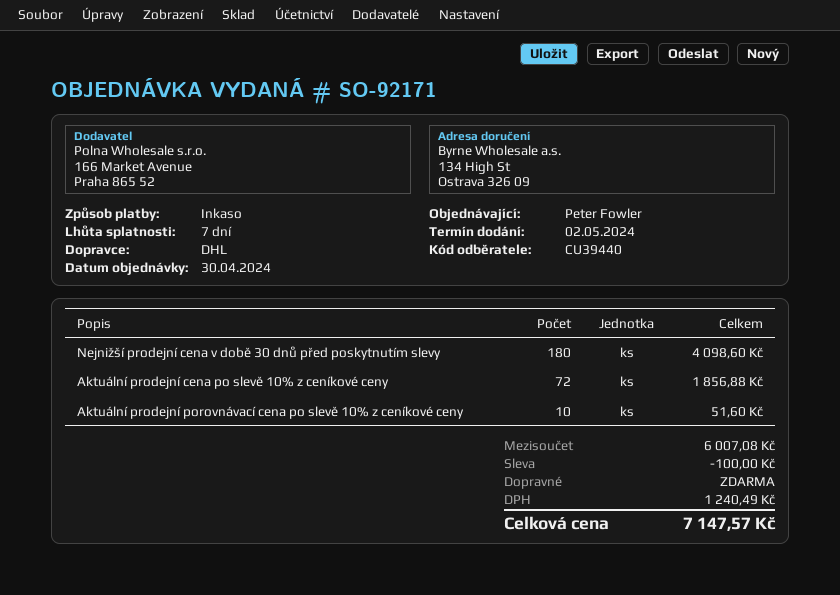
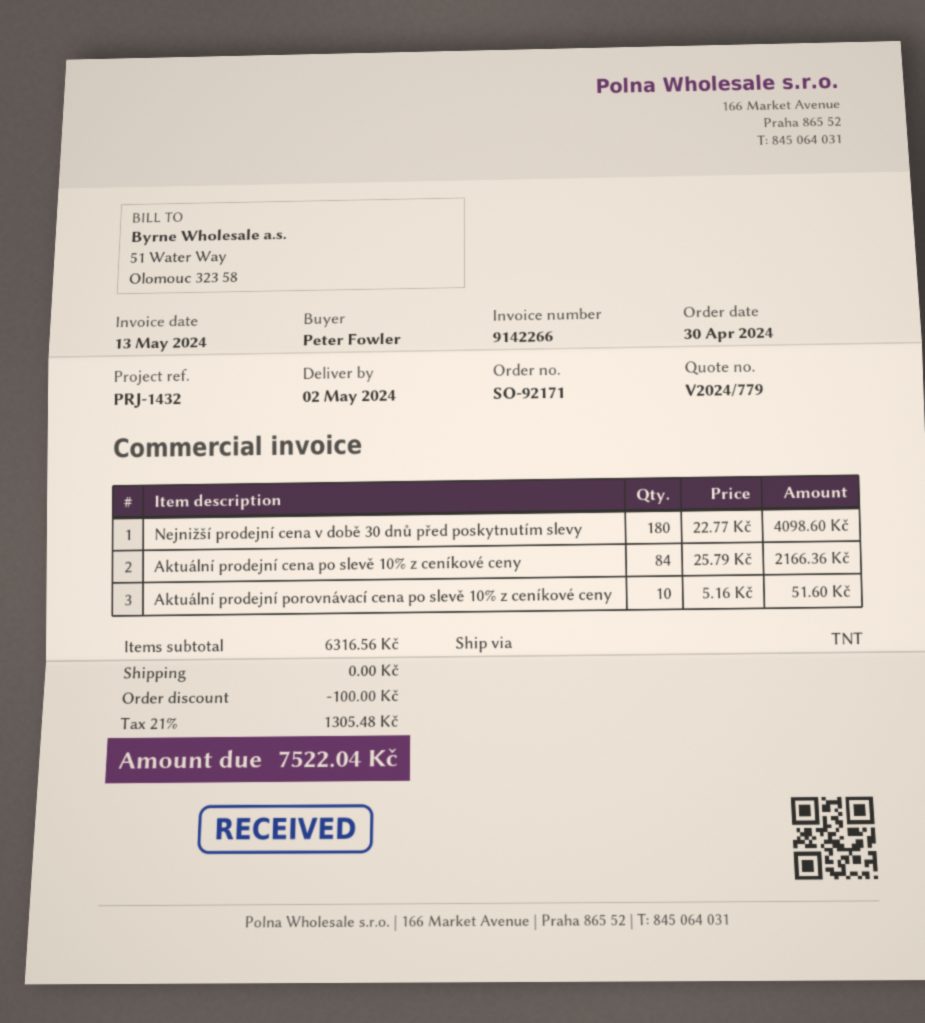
shipping method: DHL -> TNT
Aktuální prodejní cena po slevě 10% z ceníkové ceny: 72 for 1856.88 -> 84 for 2166.36
subtotal: 6007.08 -> 6316.56
tax: 1240.49 -> 1305.48
total: 7147.57 -> 7522.04

